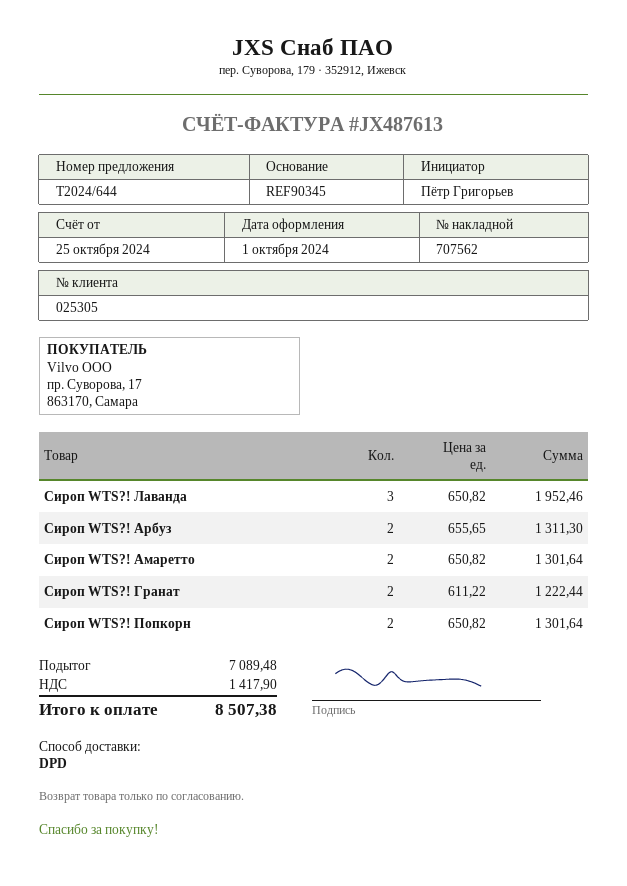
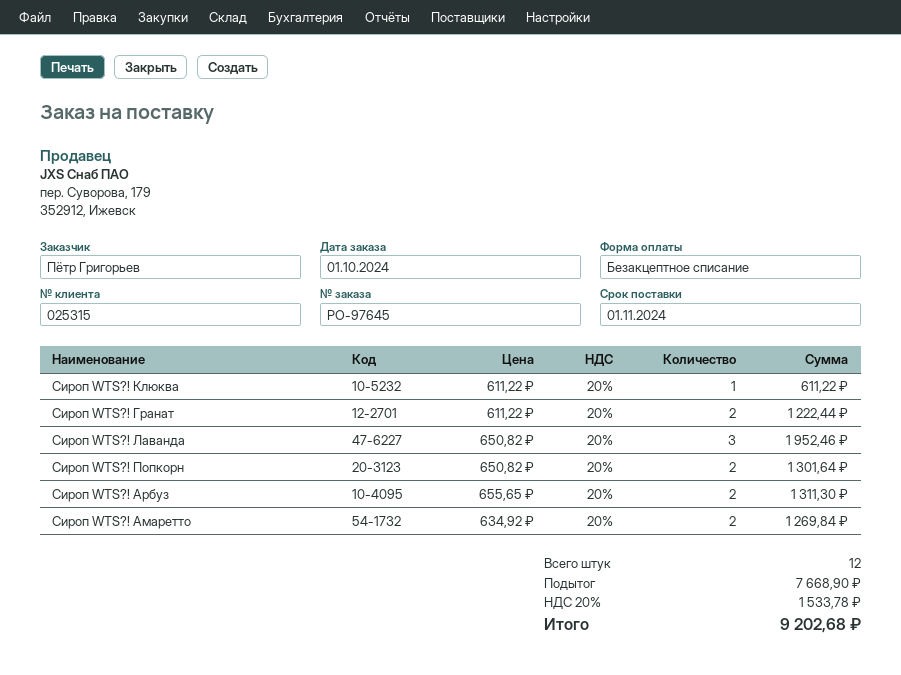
customer number: 025305 -> 025315
Сироп WTS?! Амаретто: 2 x 650.82 = 1301.64 -> 2 x 634.92 = 1269.84
Сироп WTS?! Клюква: none -> 1 x 611.22 = 611.22
subtotal: 7089.48 -> 7668.90
tax: 1417.90 -> 1533.78
total: 8507.38 -> 9202.68

